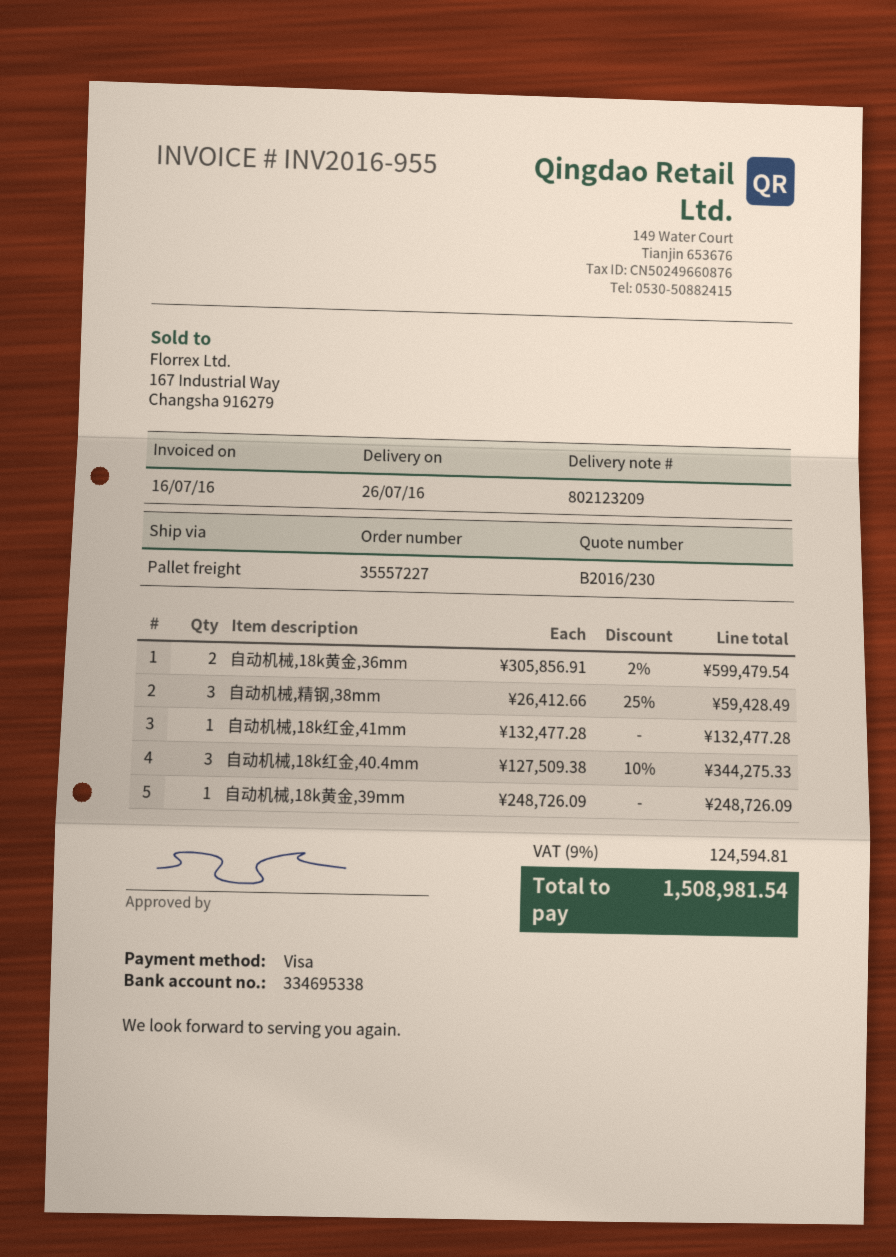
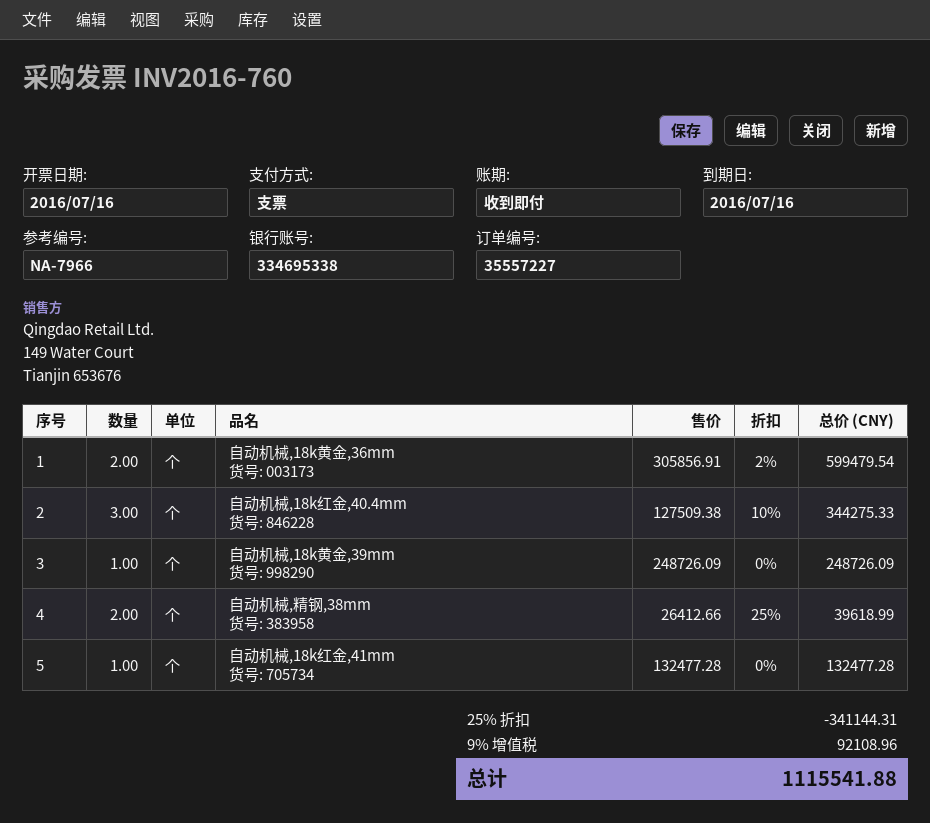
invoice number: INV2016-955 -> INV2016-760
payment method: Visa -> cheque
自动机械,精钢,38mm: 3 x 26412.66 - 25% = 59428.49 -> 2 x 26412.66 - 25% = 39618.99
discount: none -> 25% = 341144.31
tax: 9% = 124594.81 -> 9% = 92108.96
total: 1508981.54 -> 1115541.88

